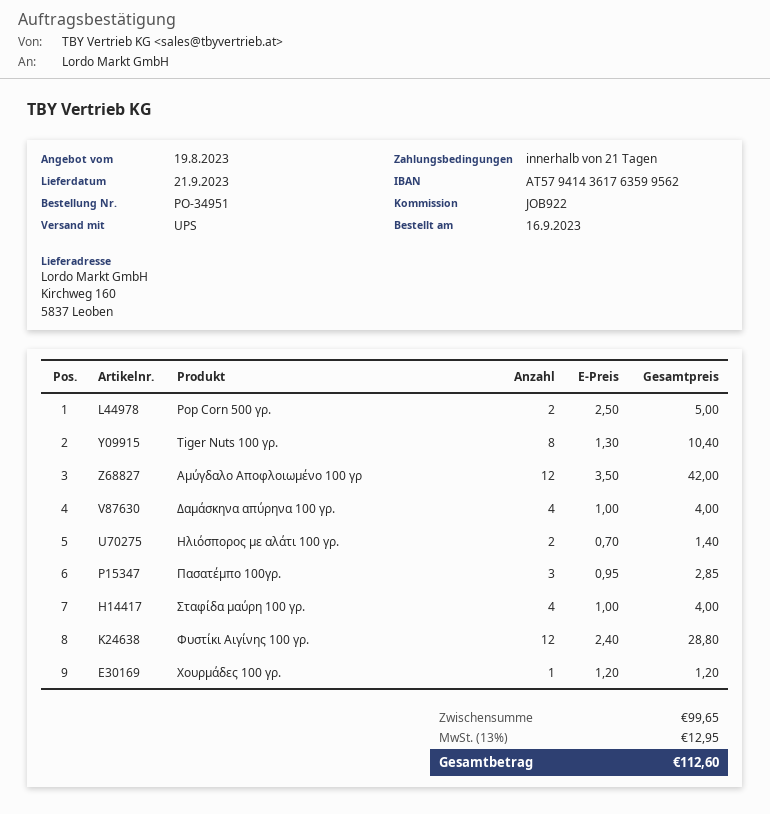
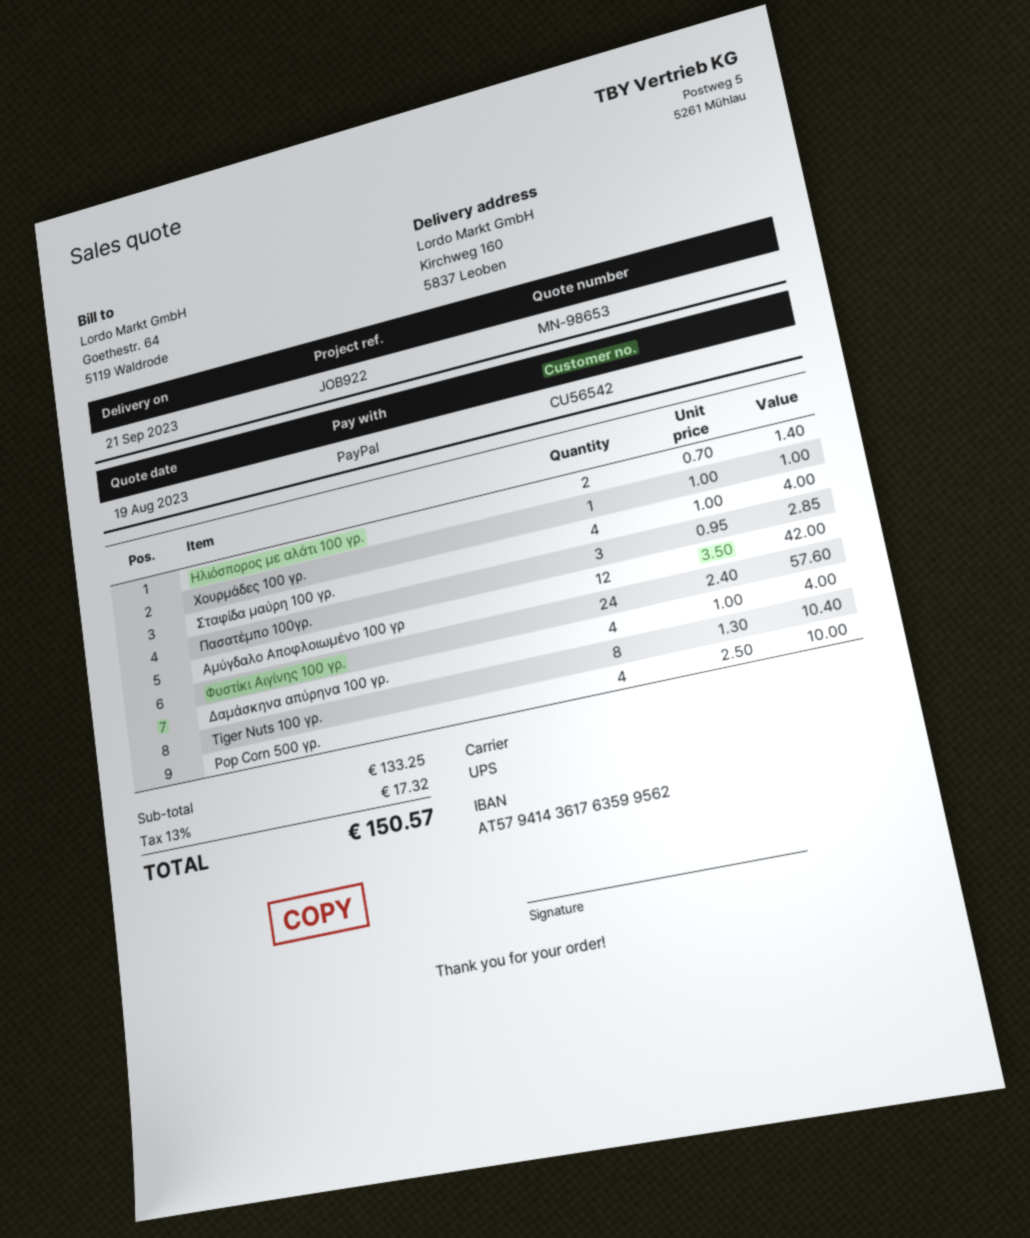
Pop Corn 500 γρ.: 2 x 2.50 = 5.00 -> 4 x 2.50 = 10.00
Φυστίκι Αιγίνης 100 γρ.: 12 x 2.40 = 28.80 -> 24 x 2.40 = 57.60
Χουρμάδες 100 γρ.: 1 x 1.20 = 1.20 -> 1 x 1.00 = 1.00
subtotal: 99.65 -> 133.25
tax: 13% = 12.95 -> 13% = 17.32
total: 112.60 -> 150.57

